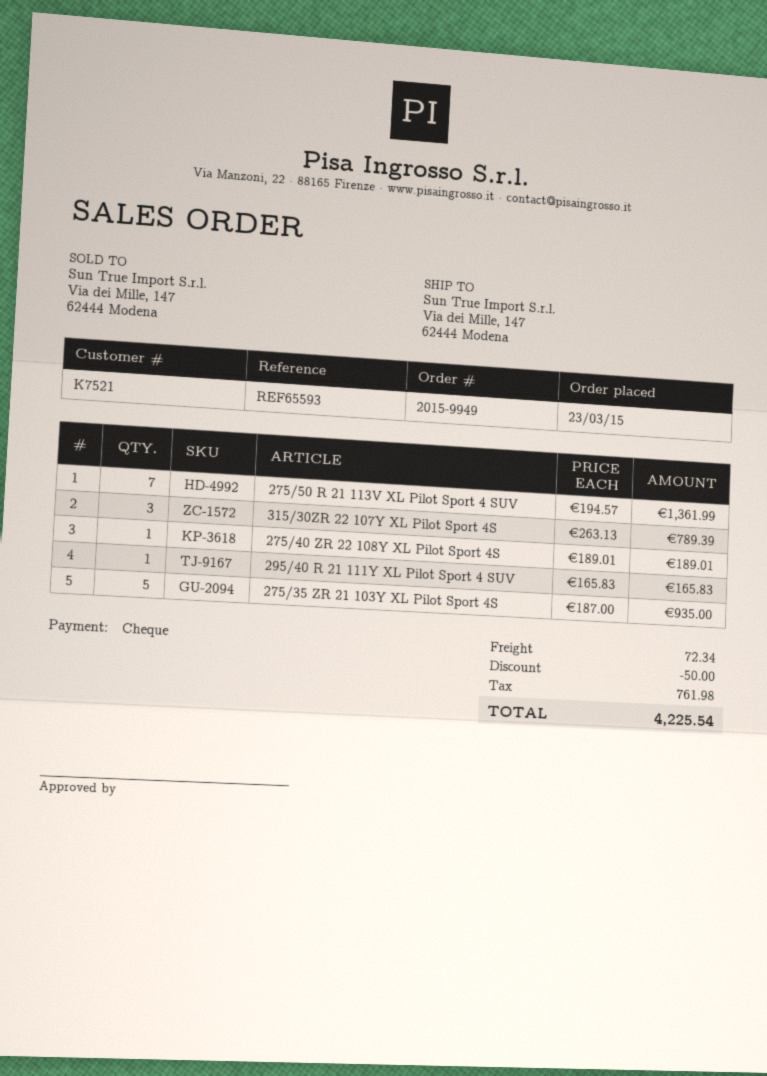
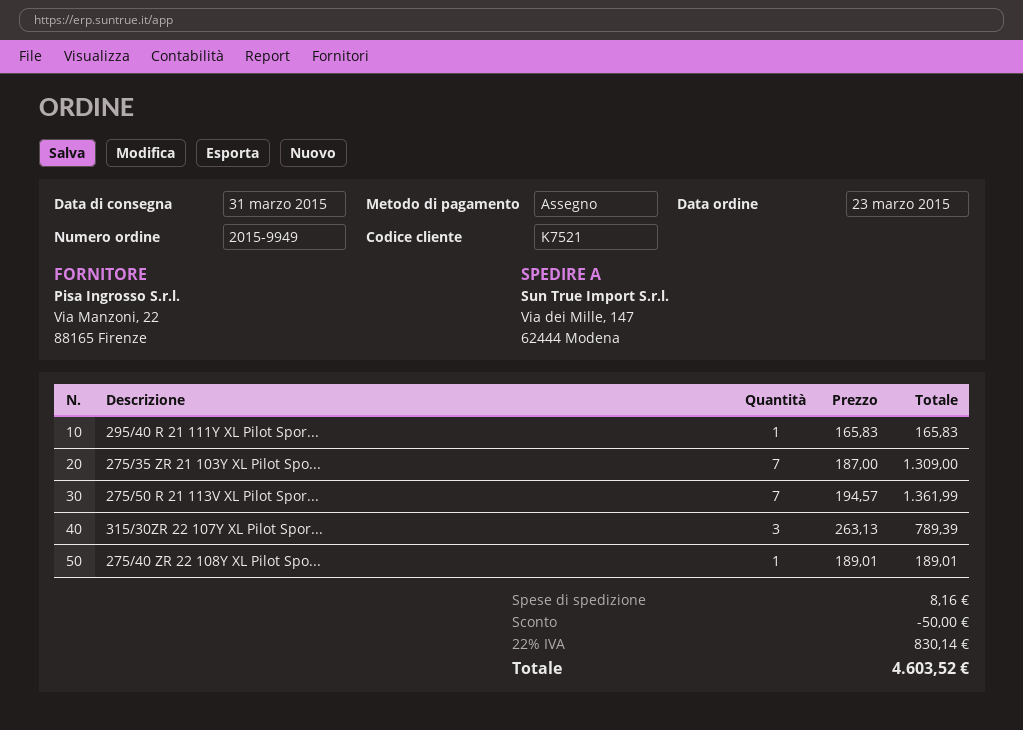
275/35 ZR 21 103Y XL Pilot Sport 4S: 5 x 187.00 = 935.00 -> 7 x 187.00 = 1309.00
shipping: 72.34 -> 8.16
tax: 761.98 -> 830.14
total: 4225.54 -> 4603.52

